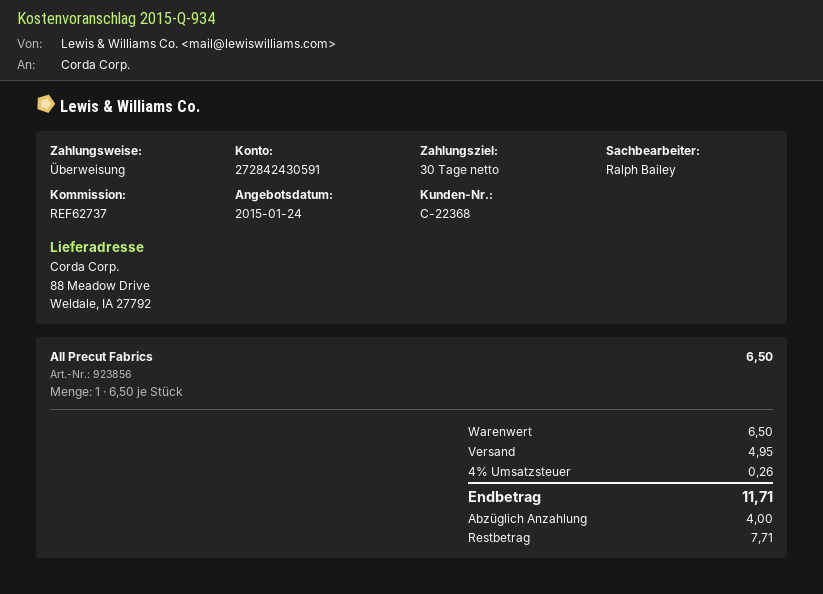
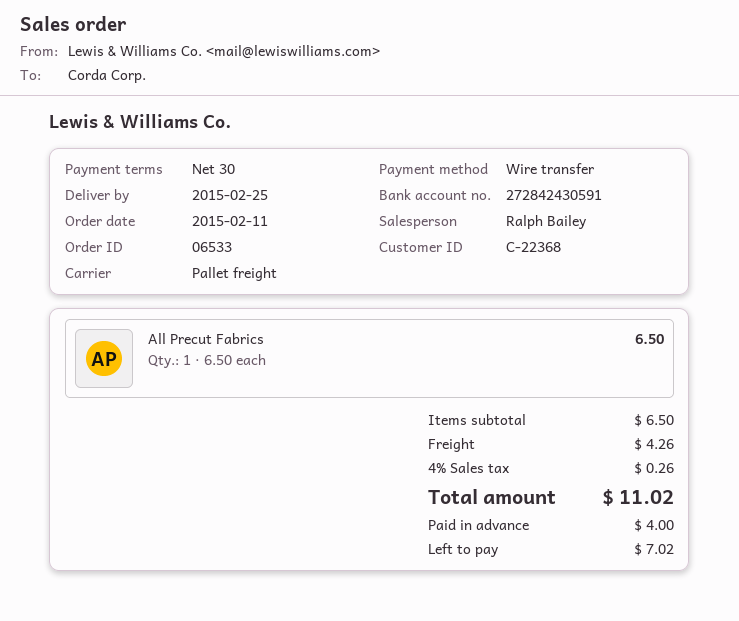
shipping: 4.95 -> 4.26
total: 11.71 -> 11.02
balance: 7.71 -> 7.02

